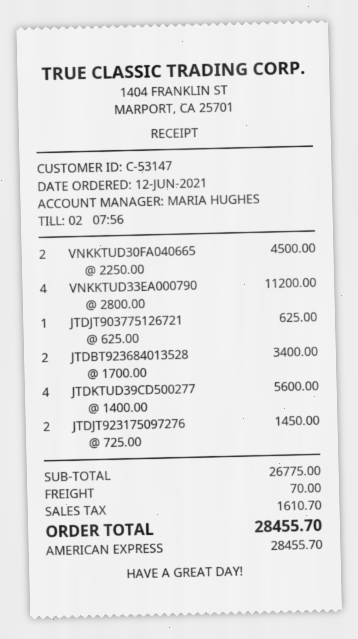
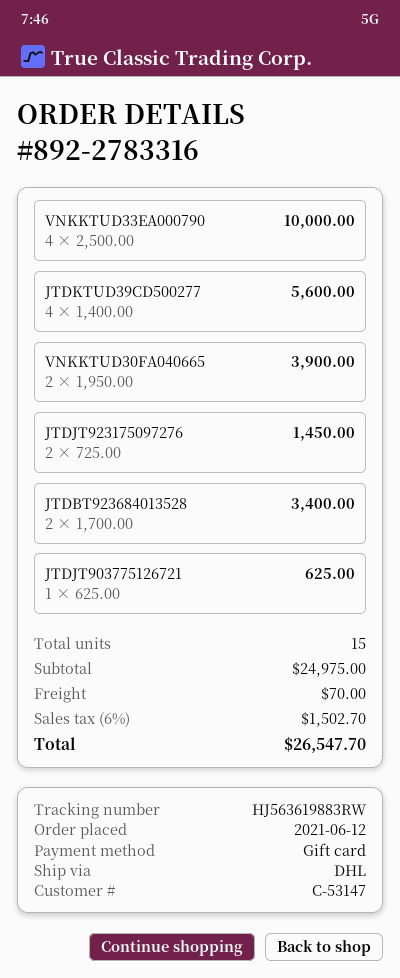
payment method: American Express -> gift card
VNKKTUD30FA040665: 2 x 2250.00 = 4500.00 -> 2 x 1950.00 = 3900.00
VNKKTUD33EA000790: 4 x 2800.00 = 11200.00 -> 4 x 2500.00 = 10000.00
subtotal: 26775.00 -> 24975.00
tax: 1610.70 -> 1502.70
total: 28455.70 -> 26547.70

